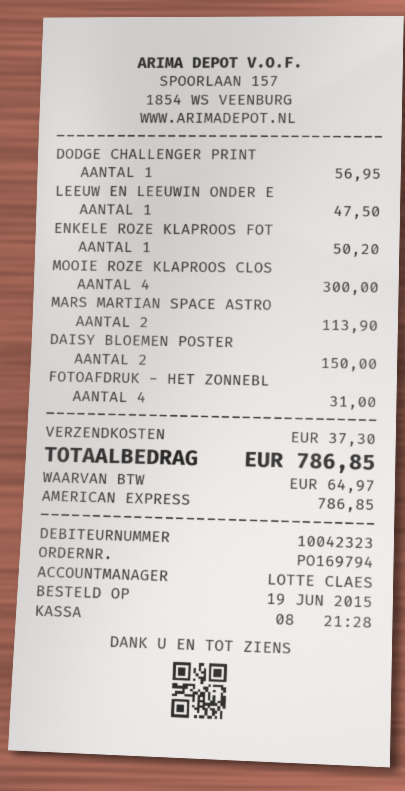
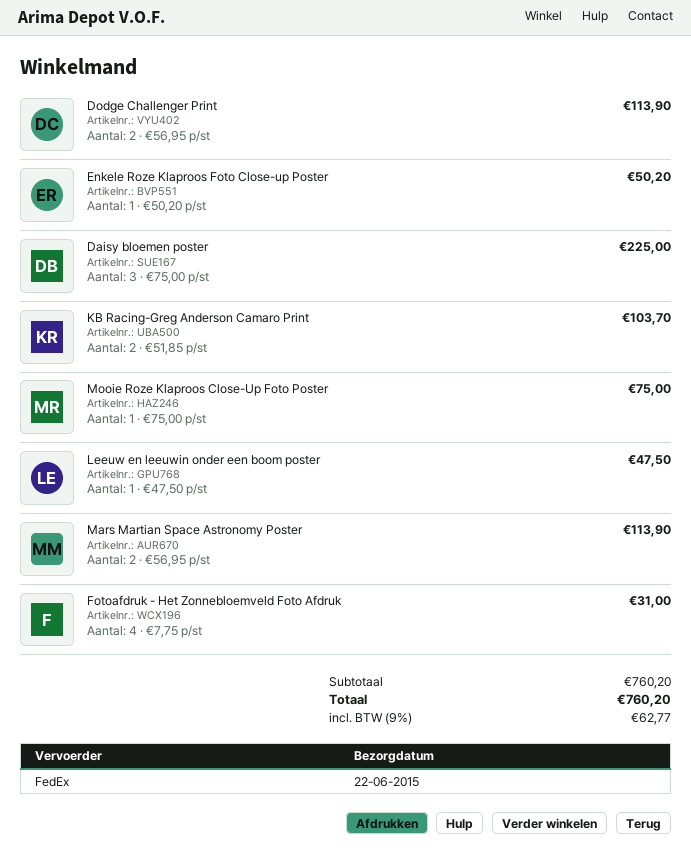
DODGE CHALLENGER PRINT: 1 for 56.95 -> 2 for 113.90
MOOIE ROZE KLAPROOS CLOS: 4 for 300.00 -> 1 for 75.00
DAISY BLOEMEN POSTER: 2 for 150.00 -> 3 for 225.00
KB Racing-Greg Anderson Camaro Print: none -> 2 for 103.70
shipping: 37.30 -> none
tax: 64.97 -> 62.77
total: 786.85 -> 760.20

